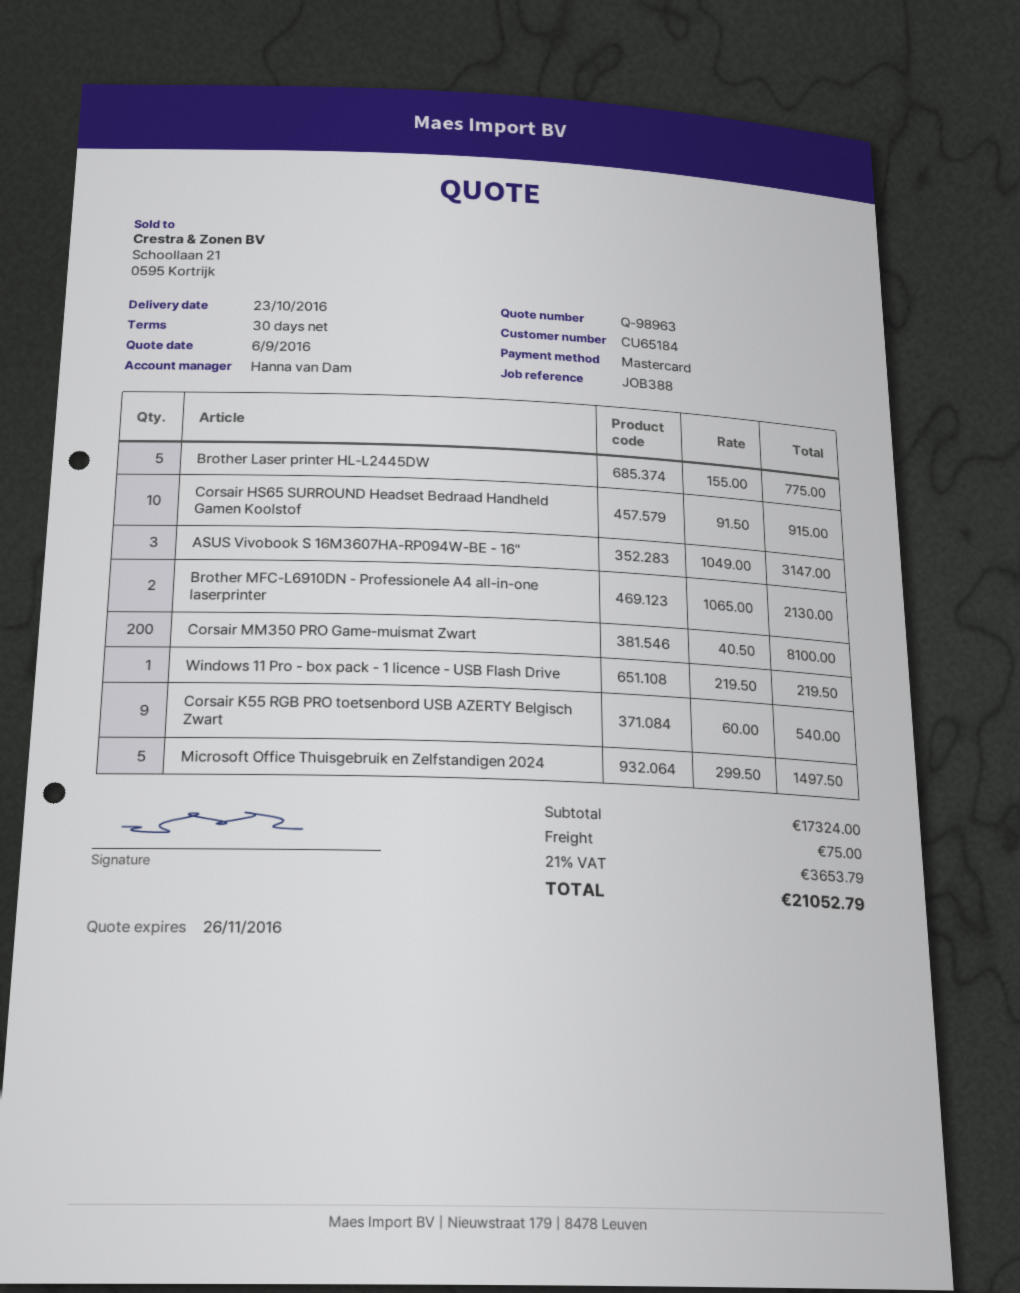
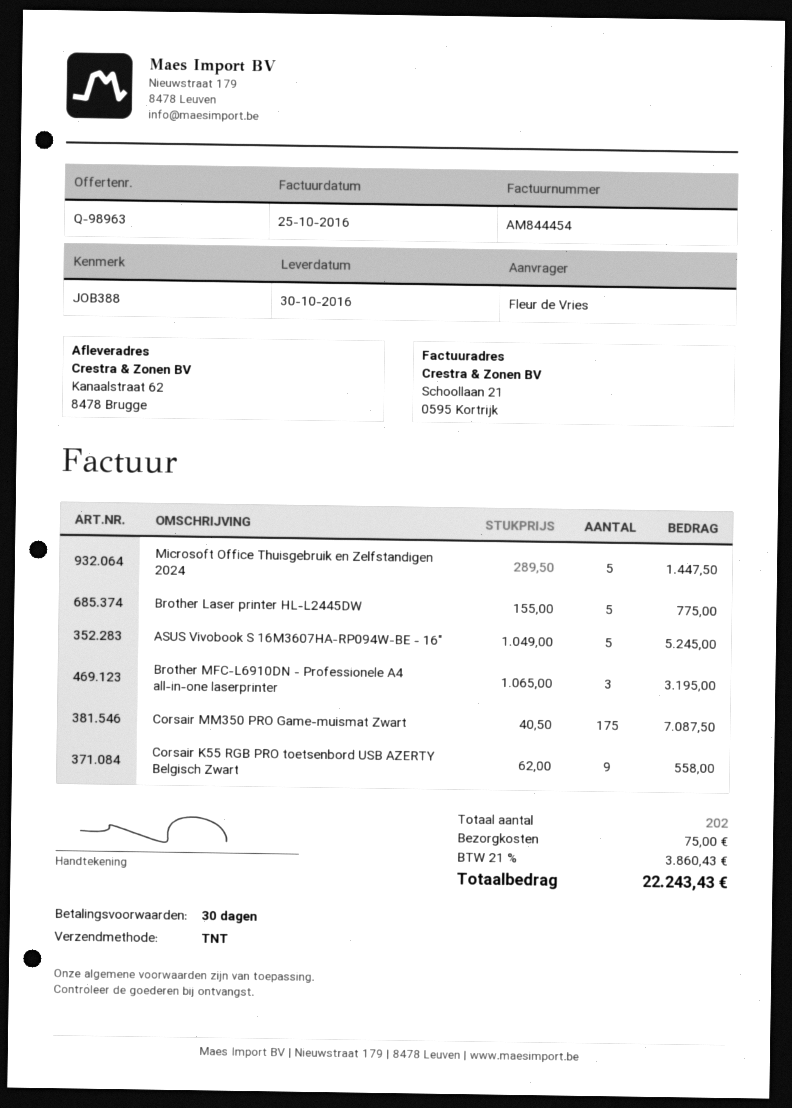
delivery date: 2016-10-23 -> 2016-10-30
Corsair HS65 SURROUND Headset Bedraad Handheld Gamen Koolstof: 10 x 91.50 = 915.00 -> none
ASUS Vivobook S 16M3607HA-RP094W-BE - 16": 3 x 1049.00 = 3147.00 -> 5 x 1049.00 = 5245.00
Brother MFC-L6910DN - Professionele A4 all-in-one laserprinter: 2 x 1065.00 = 2130.00 -> 3 x 1065.00 = 3195.00
Corsair MM350 PRO Game-muismat Zwart: 200 x 40.50 = 8100.00 -> 175 x 40.50 = 7087.50
Windows 11 Pro - box pack - 1 licence - USB Flash Drive: 1 x 219.50 = 219.50 -> none
Corsair K55 RGB PRO toetsenbord USB AZERTY Belgisch Zwart: 9 x 60.00 = 540.00 -> 9 x 62.00 = 558.00
Microsoft Office Thuisgebruik en Zelfstandigen 2024: 5 x 299.50 = 1497.50 -> 5 x 289.50 = 1447.50
tax: 21% = 3653.79 -> 21% = 3860.43
total: 21052.79 -> 22243.43

